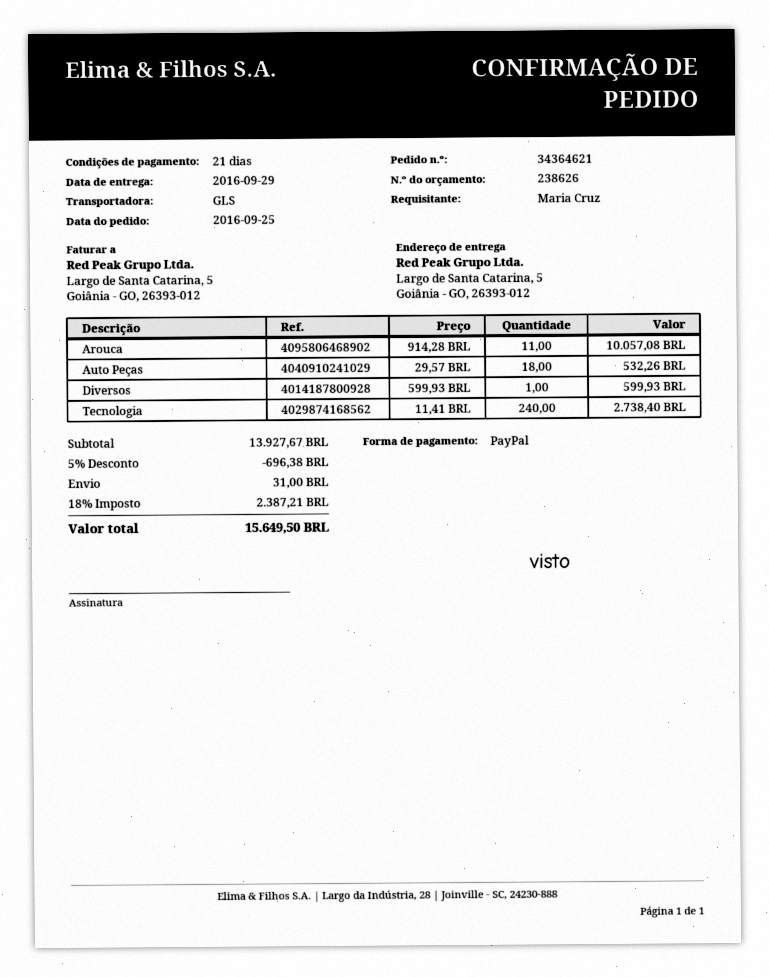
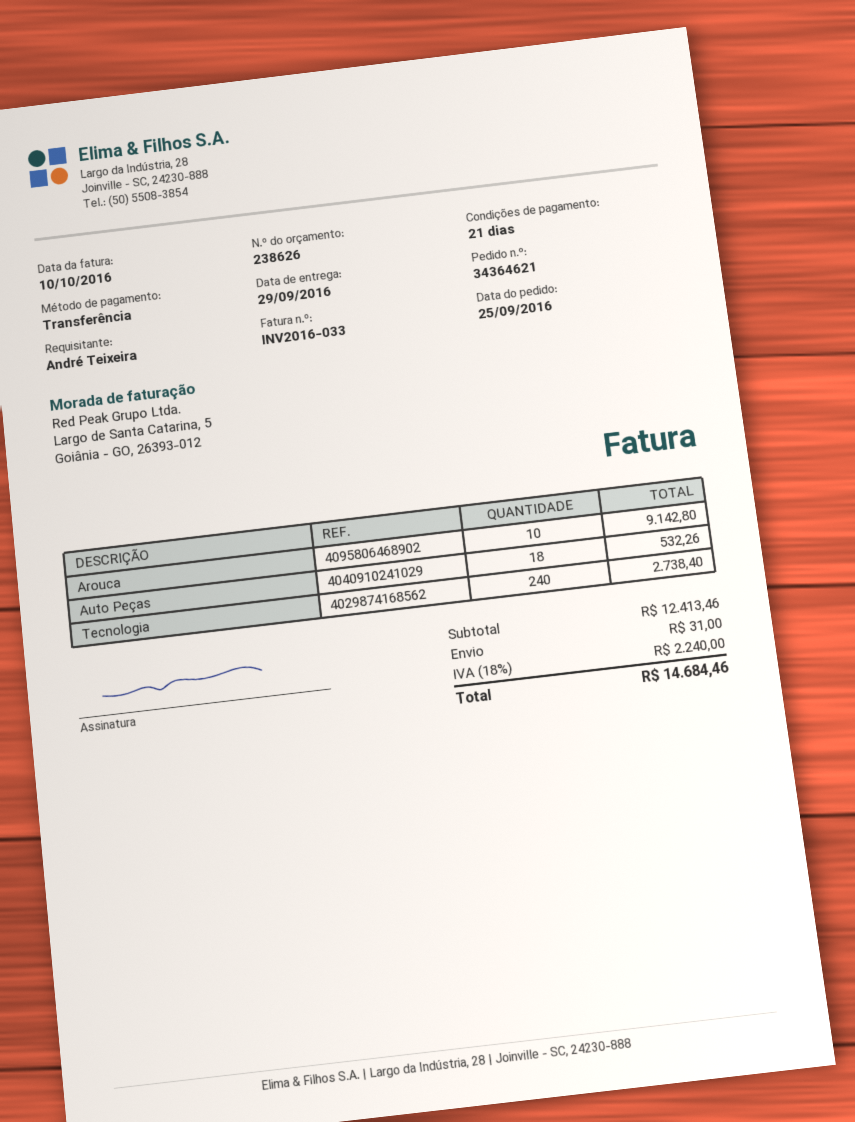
ordered by: Maria Cruz -> André Teixeira
payment method: PayPal -> bank transfer
Arouca: 11 for 10057.08 -> 10 for 9142.80
Diversos: 1 for 599.93 -> none
subtotal: 13927.67 -> 12413.46
discount: 5% = 696.38 -> none
tax: 18% = 2387.21 -> 18% = 2240.00
total: 15649.50 -> 14684.46

